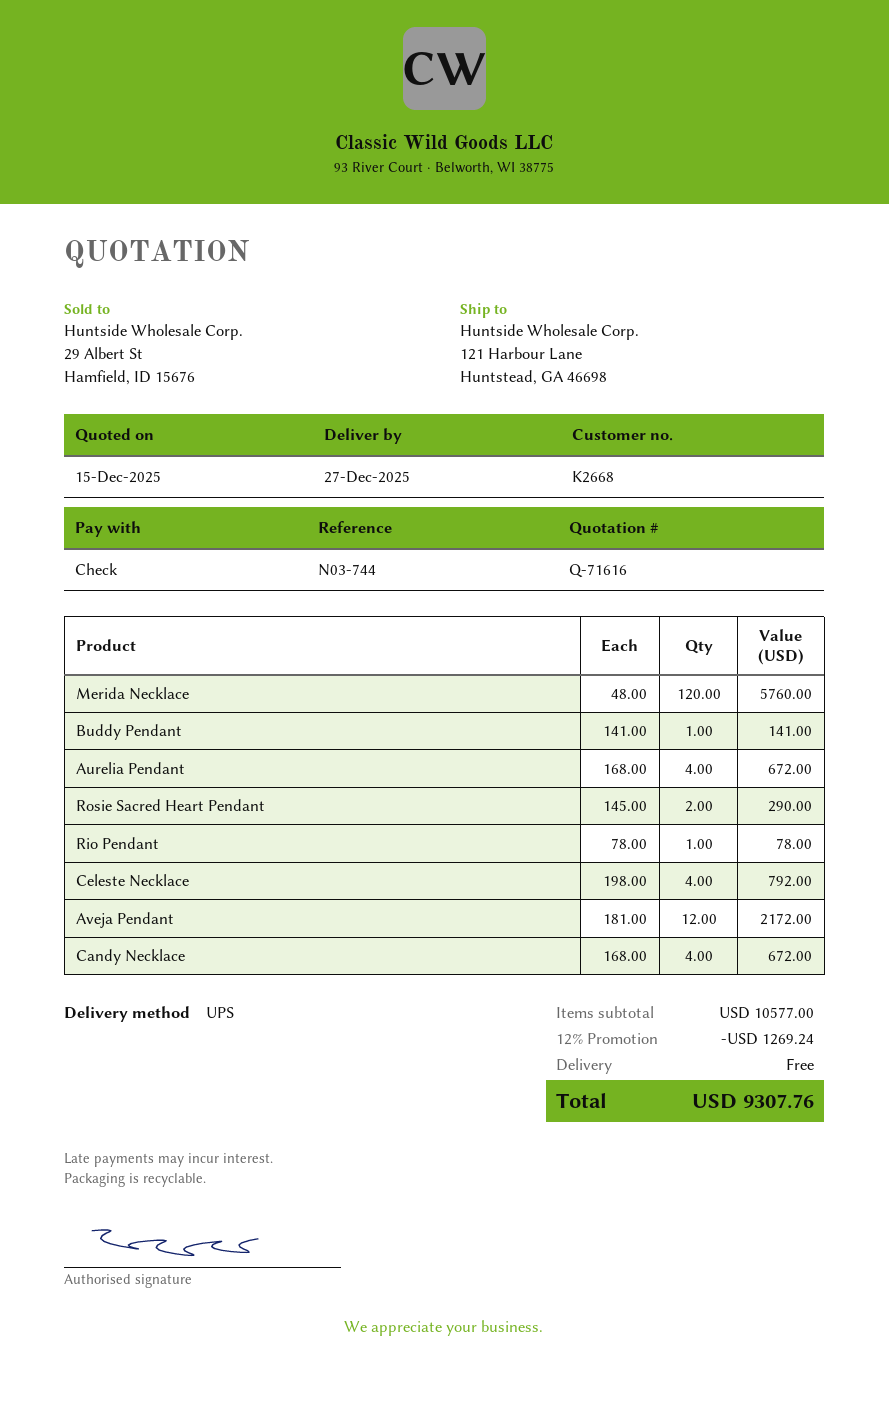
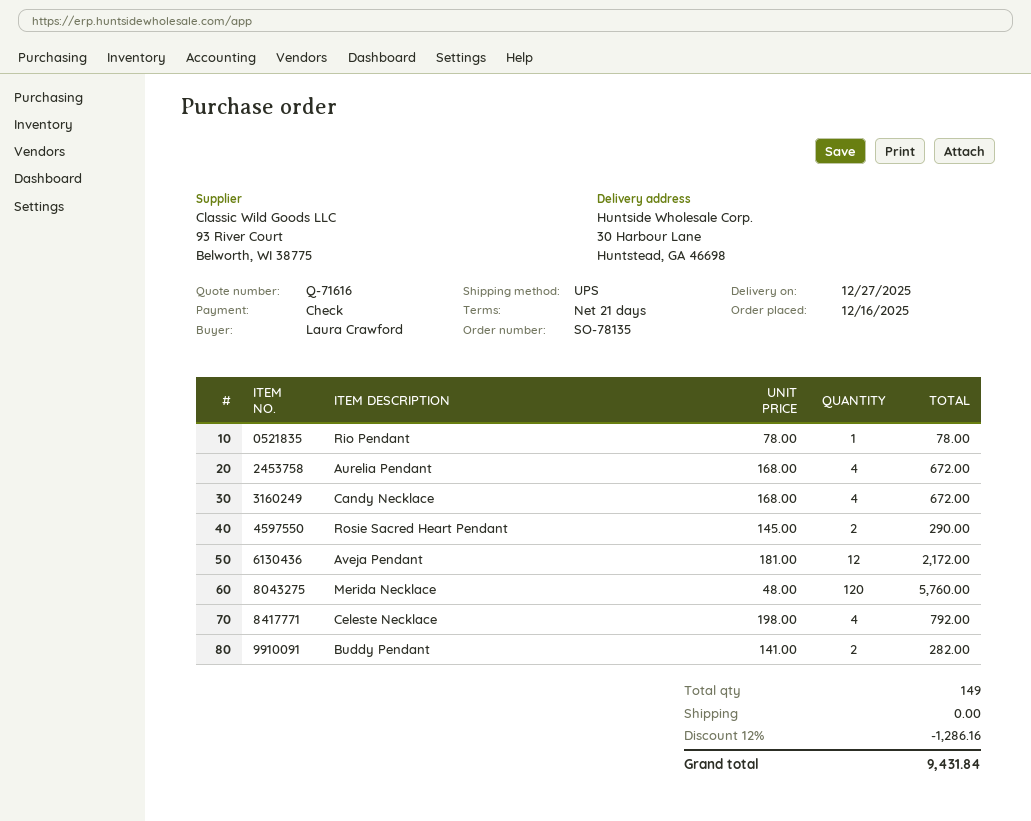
ship to: 121 Harbour Lane, Huntstead, GA 46698 -> 30 Harbour Lane, Huntstead, GA 46698
Buddy Pendant: 1 x 141.00 = 141.00 -> 2 x 141.00 = 282.00
discount: 12% = 1269.24 -> 12% = 1286.16
total: 9307.76 -> 9431.84

